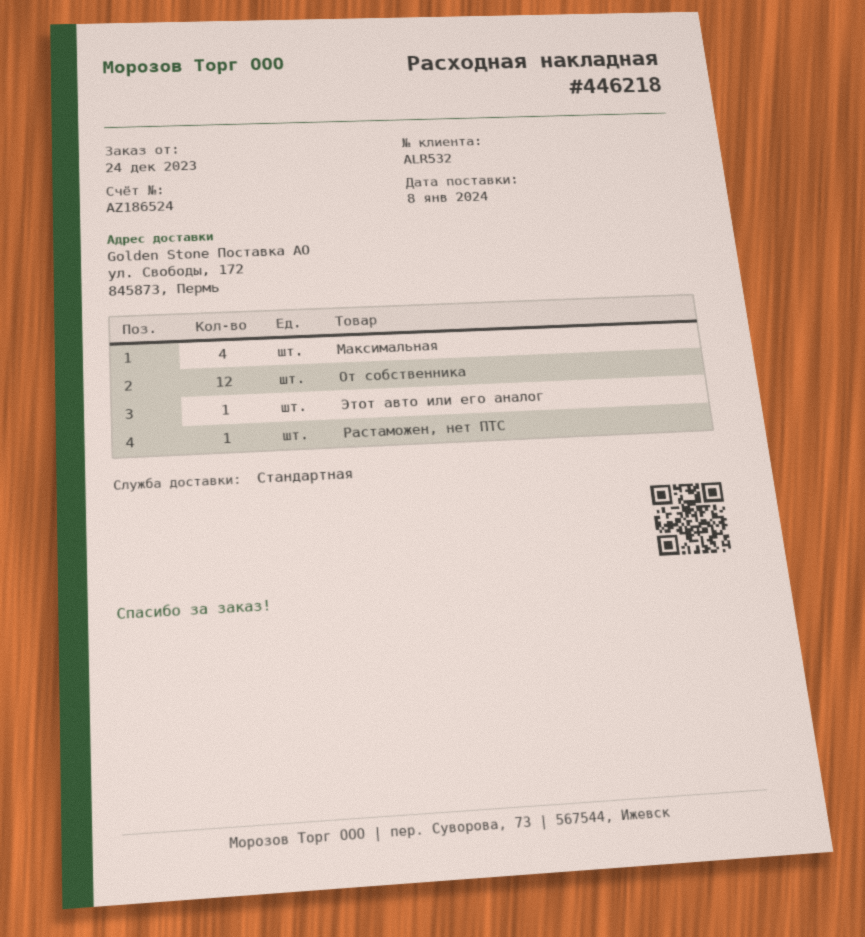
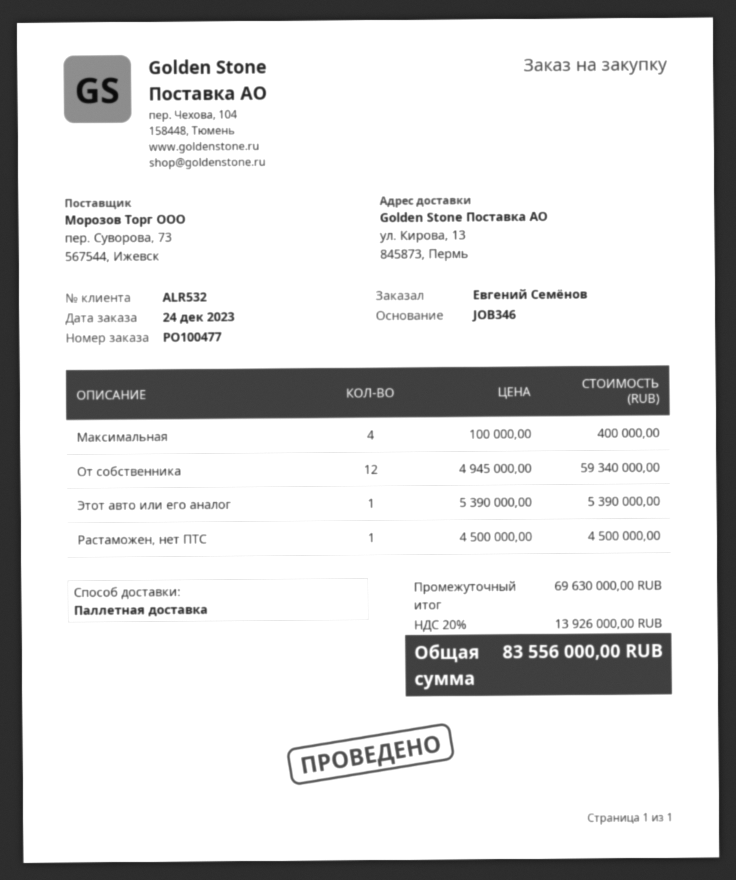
shipping method: standard -> pallet freight
ship to: ул. Свободы, 172, 845873, Пермь -> ул. Кирова, 13, 845873, Пермь

